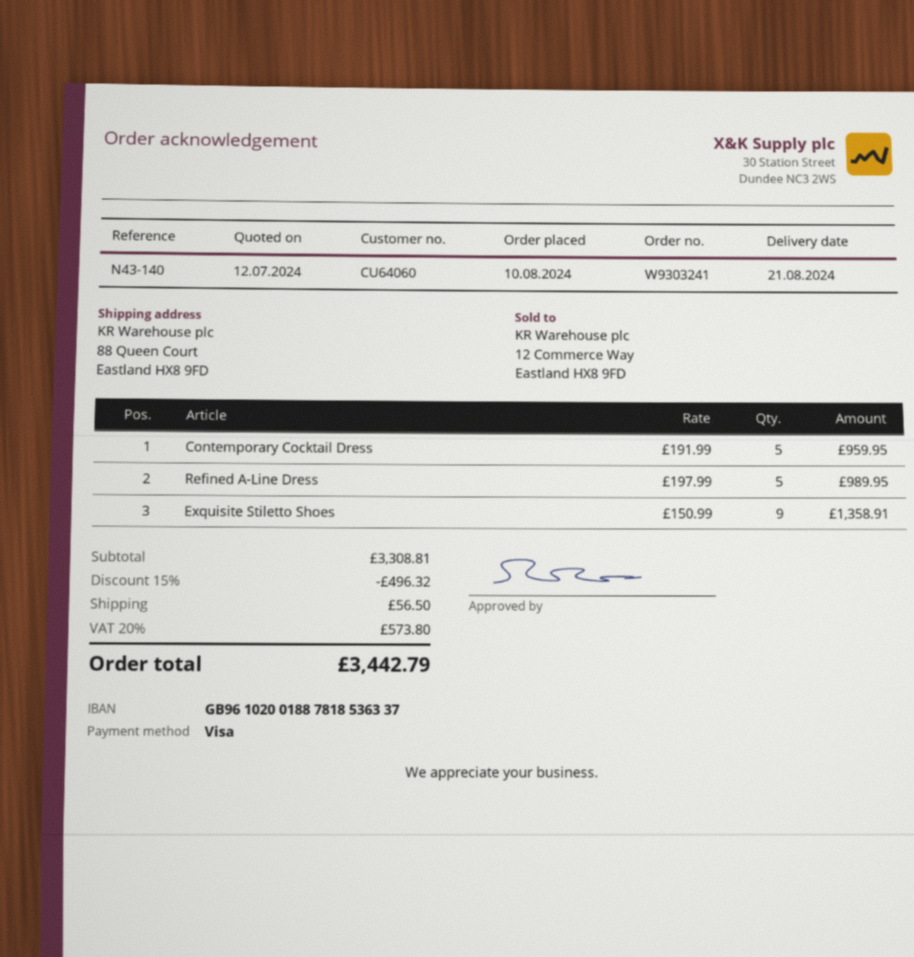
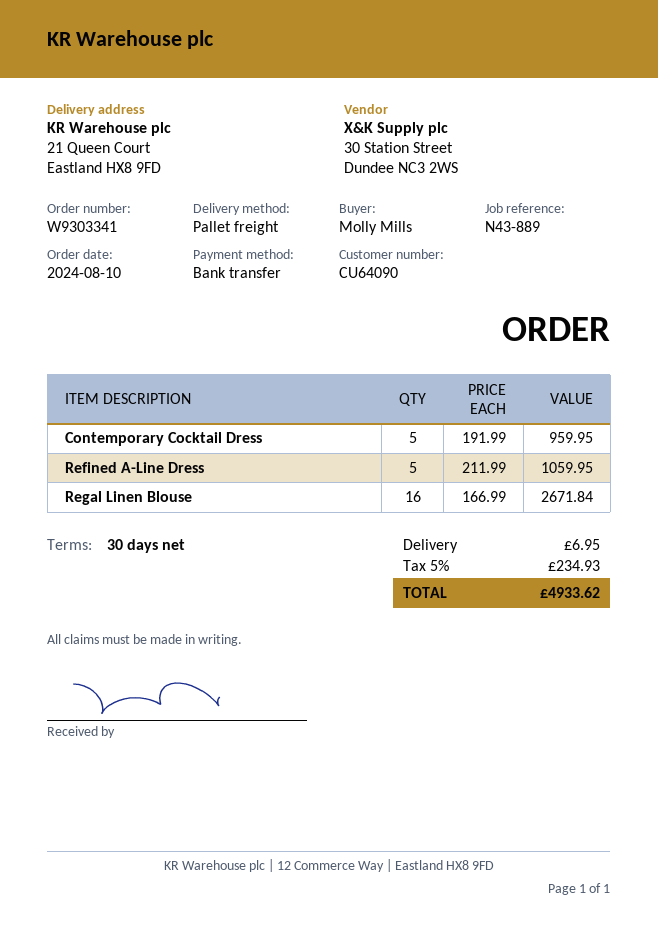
order number: W9303241 -> W9303341
customer number: CU64060 -> CU64090
reference: N43-140 -> N43-889
payment method: Visa -> bank transfer
ship to: 88 Queen Court, Eastland HX8 9FD -> 21 Queen Court, Eastland HX8 9FD
Refined A-Line Dress: 5 x 197.99 = 989.95 -> 5 x 211.99 = 1059.95
Exquisite Stiletto Shoes: 9 x 150.99 = 1358.91 -> none
Regal Linen Blouse: none -> 16 x 166.99 = 2671.84
discount: 15% = 496.32 -> none
shipping: 56.50 -> 6.95
tax: 20% = 573.80 -> 5% = 234.93
total: 3442.79 -> 4933.62

